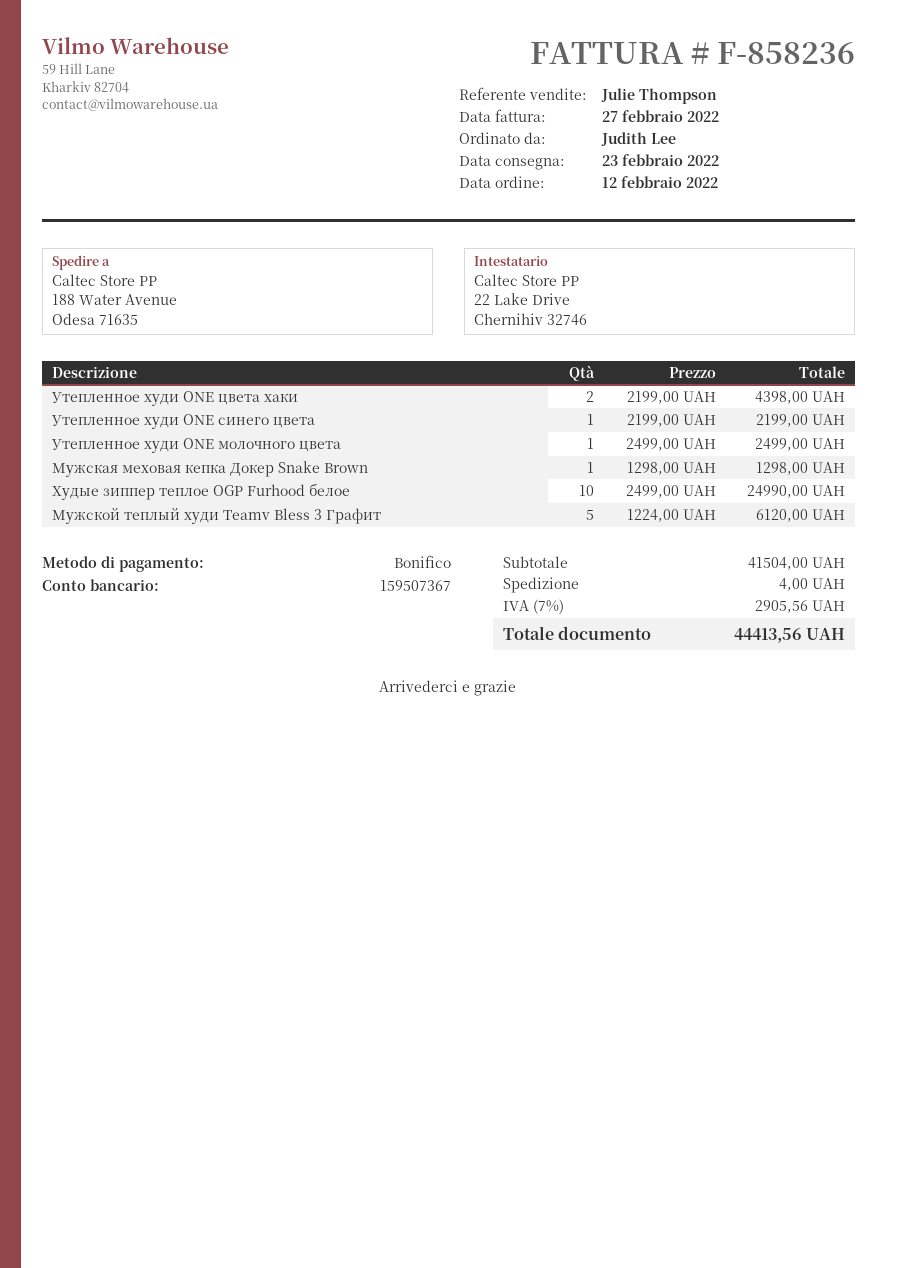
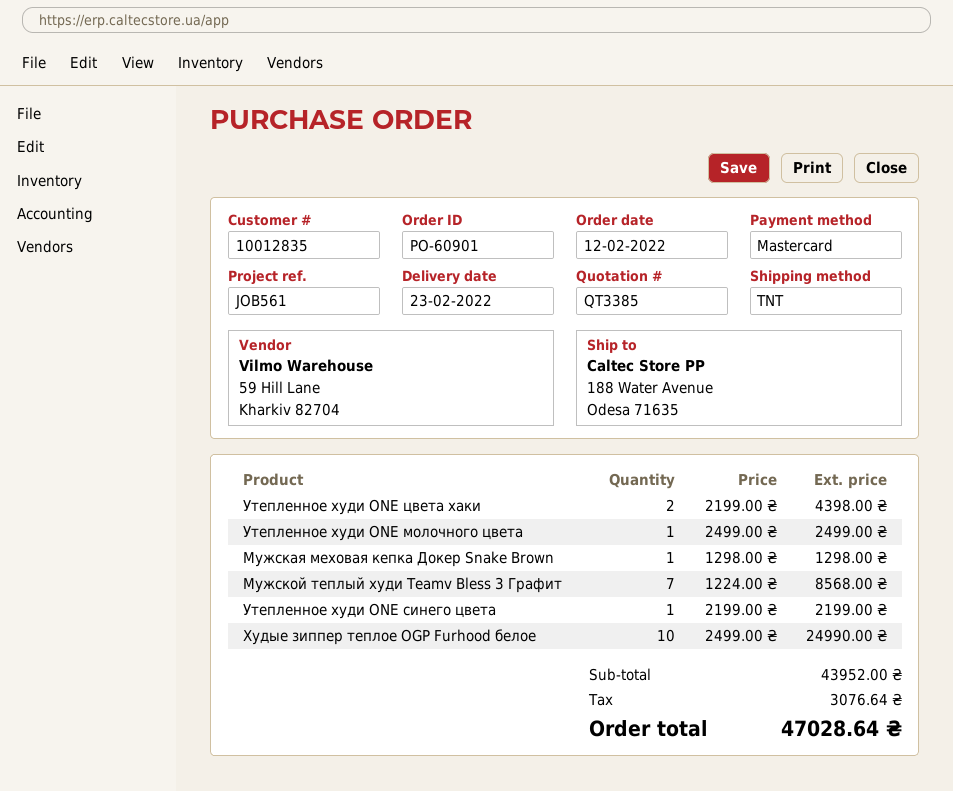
payment method: bank transfer -> Mastercard
Мужской теплый худи Teamv Bless 3 Графит: 5 x 1224.00 = 6120.00 -> 7 x 1224.00 = 8568.00
subtotal: 41504.00 -> 43952.00
shipping: 4.00 -> none
tax: 2905.56 -> 3076.64
total: 44413.56 -> 47028.64

